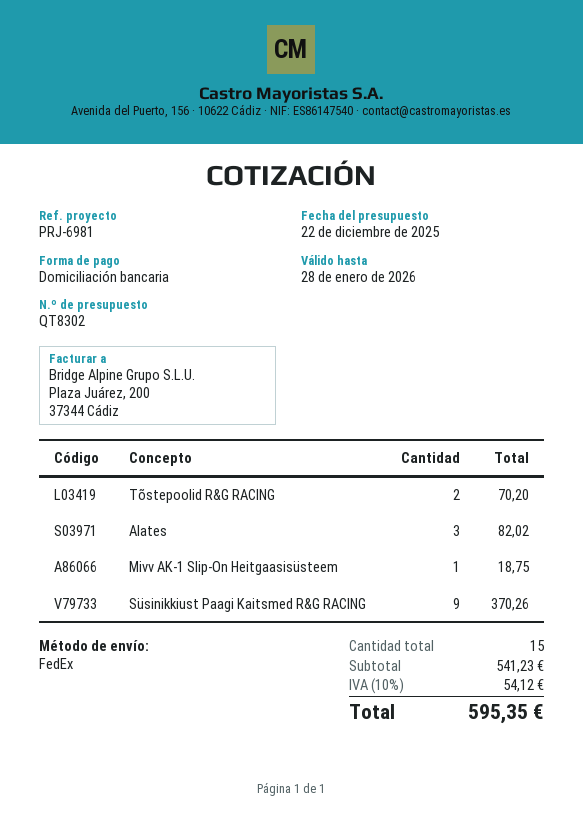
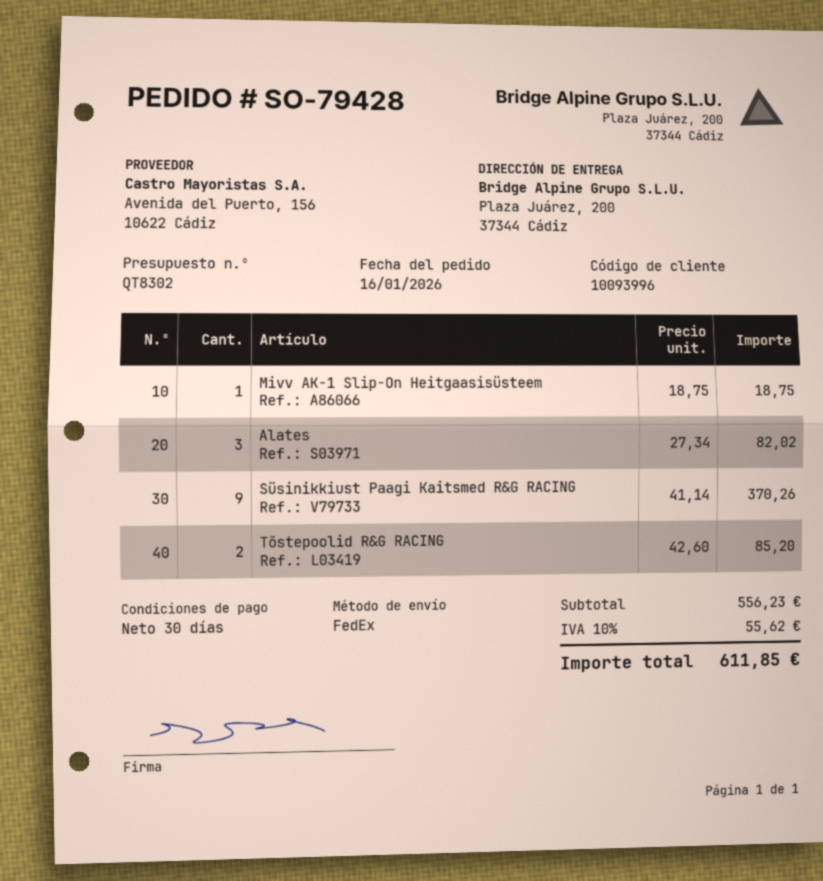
Tõstepoolid R&G RACING: 2 for 70.20 -> 2 for 85.20
subtotal: 541.23 -> 556.23
tax: 10% = 54.12 -> 10% = 55.62
total: 595.35 -> 611.85

